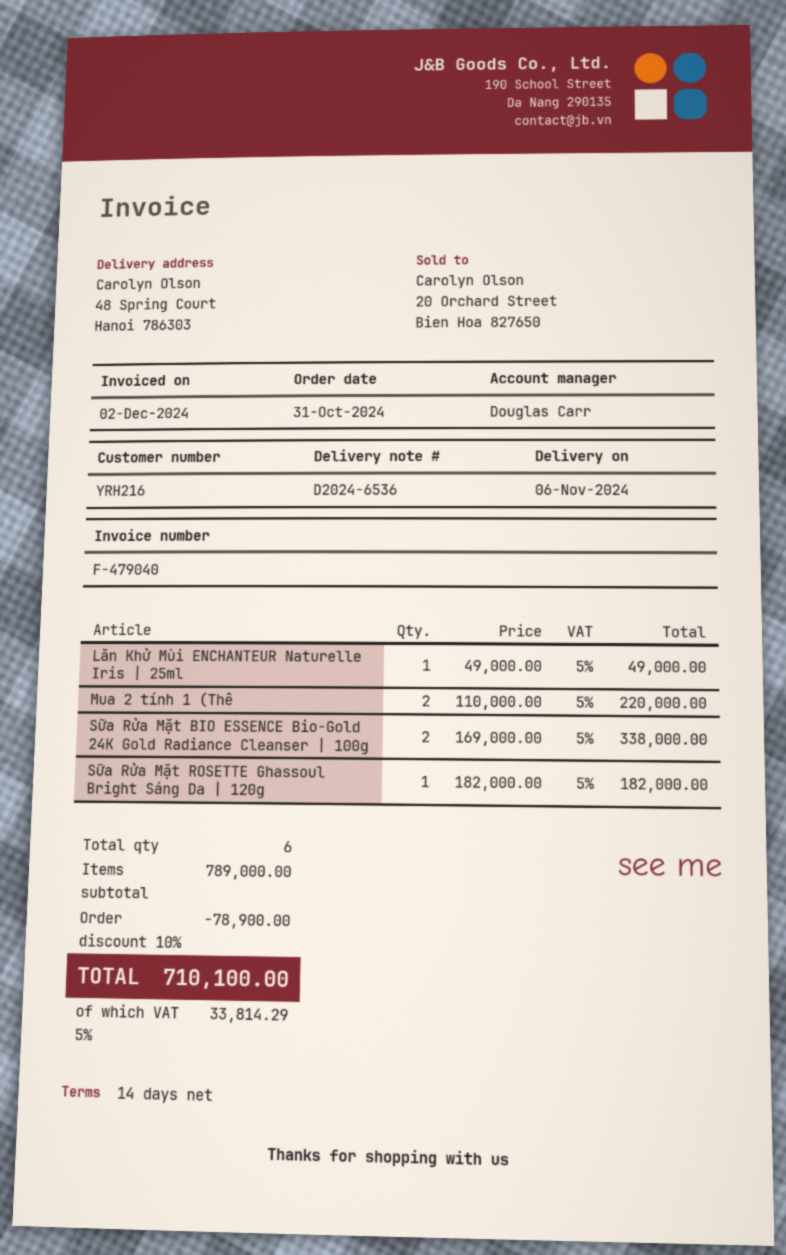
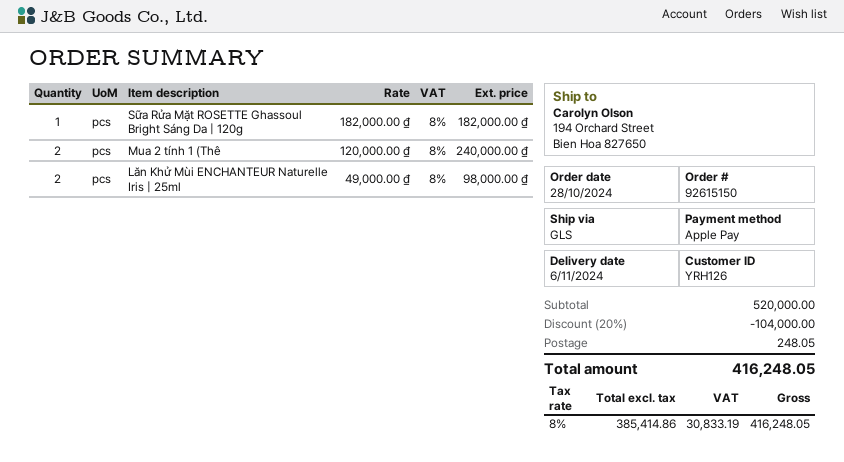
order date: 2024-10-31 -> 2024-10-28
customer number: YRH216 -> YRH126
ship to: 48 Spring Court, Hanoi 786303 -> 194 Orchard Street, Bien Hoa 827650
Lăn Khử Mùi ENCHANTEUR Naturelle Iris | 25ml: 1 x 49000.00 = 49000.00 -> 2 x 49000.00 = 98000.00
Mua 2 tính 1 (Thê: 2 x 110000.00 = 220000.00 -> 2 x 120000.00 = 240000.00
Sữa Rửa Mặt BIO ESSENCE Bio-Gold 24K Gold Radiance Cleanser | 100g: 2 x 169000.00 = 338000.00 -> none
subtotal: 789000.00 -> 520000.00
discount: 10% = 78900.00 -> 20% = 104000.00
shipping: none -> 248.05
tax: 5% = 33814.29 -> 8% = 30833.19
total: 710100.00 -> 416248.05

